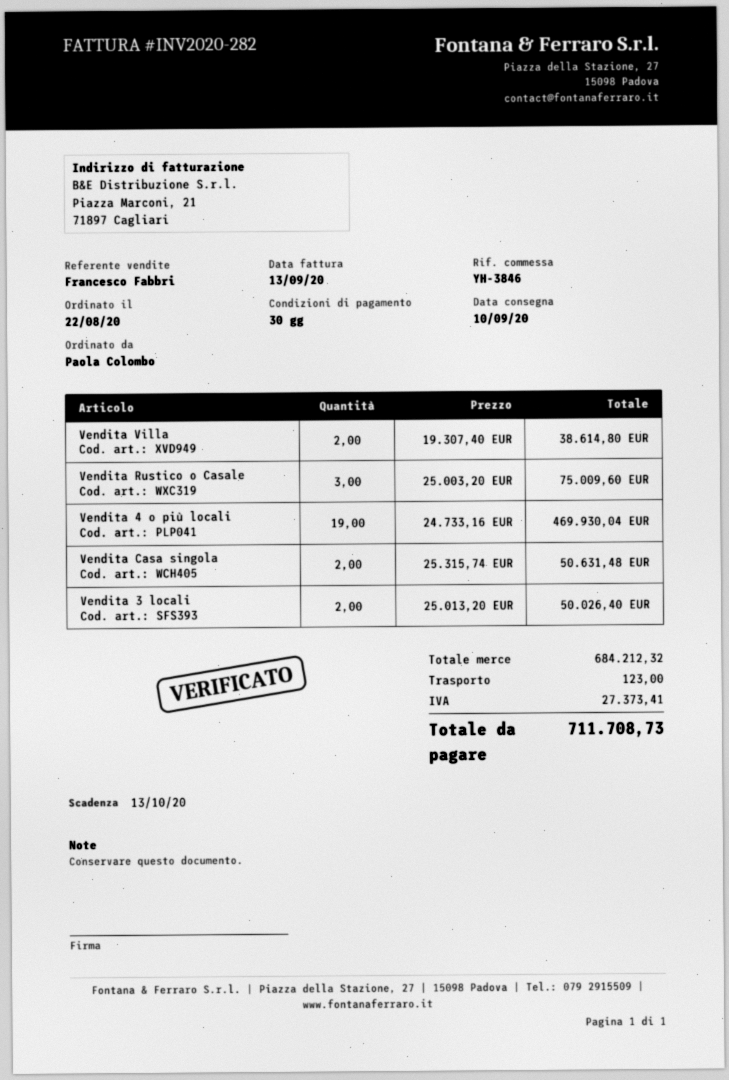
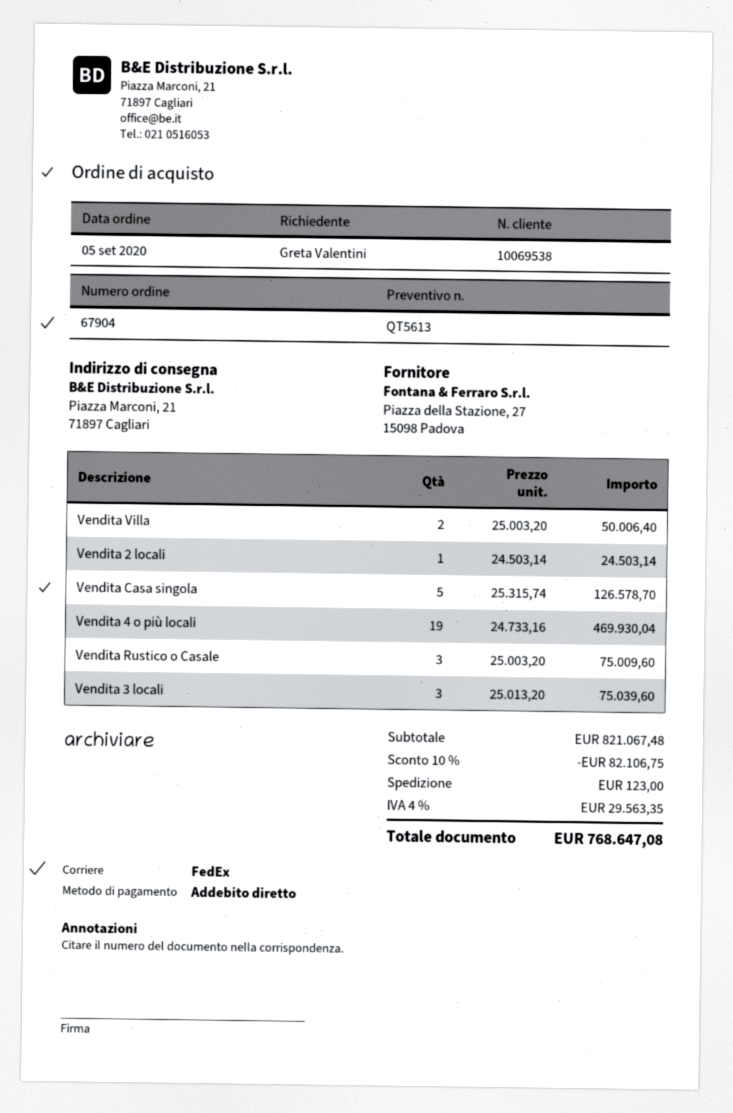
order date: 2020-08-22 -> 2020-09-05
ordered by: Paola Colombo -> Greta Valentini
Vendita Villa: 2 x 19307.40 = 38614.80 -> 2 x 25003.20 = 50006.40
Vendita Casa singola: 2 x 25315.74 = 50631.48 -> 5 x 25315.74 = 126578.70
Vendita 3 locali: 2 x 25013.20 = 50026.40 -> 3 x 25013.20 = 75039.60
Vendita 2 locali: none -> 1 x 24503.14 = 24503.14
subtotal: 684212.32 -> 821067.48
discount: none -> 10% = 82106.75
tax: 27373.41 -> 29563.35
total: 711708.73 -> 768647.08

